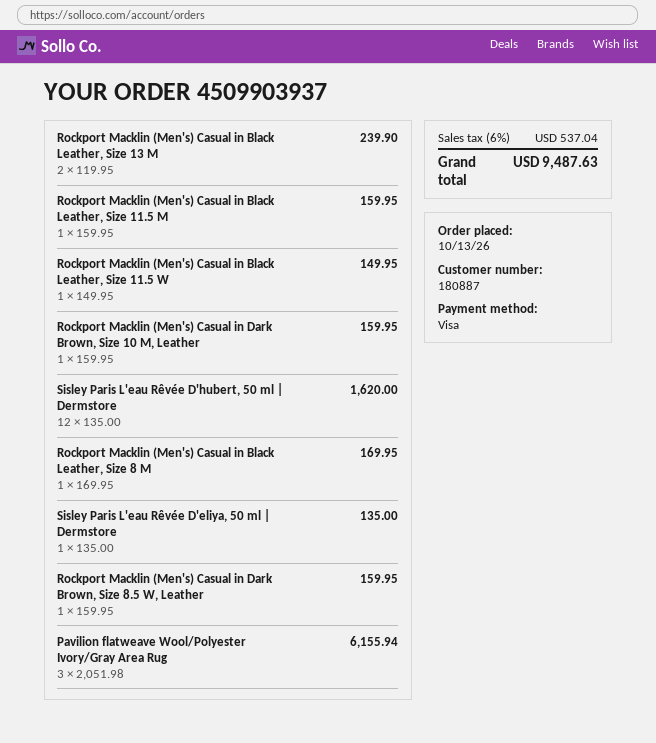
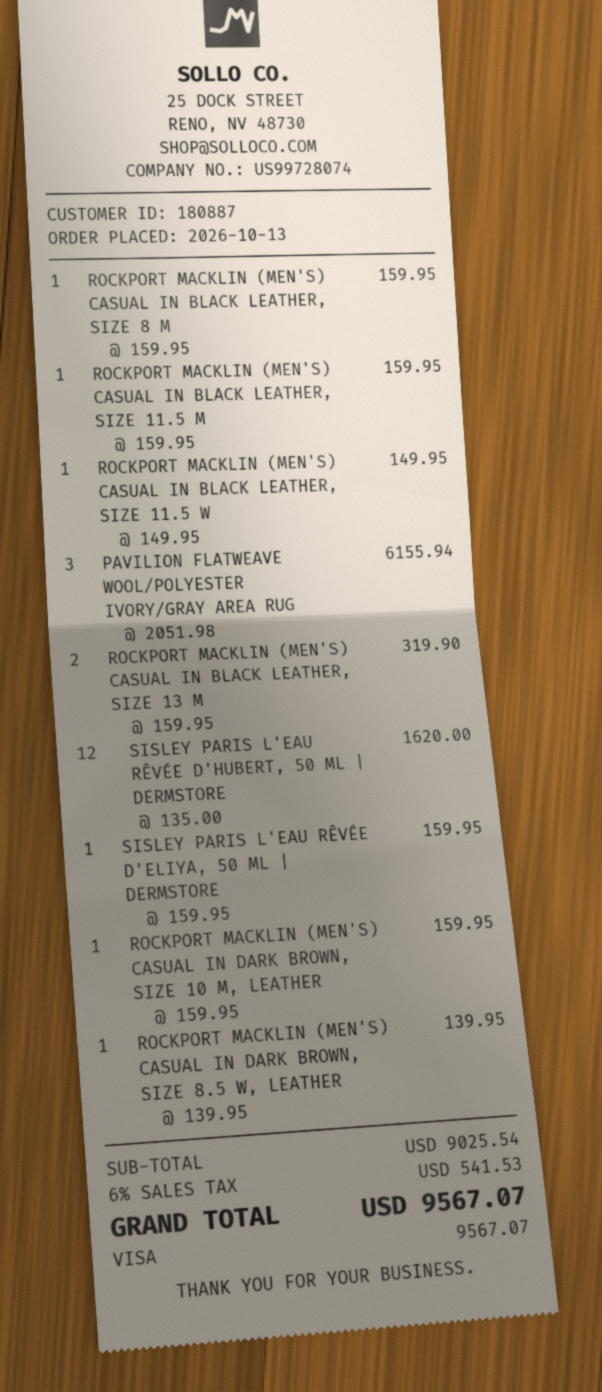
Rockport Macklin (Men's) Casual in Black Leather, Size 13 M: 2 x 119.95 = 239.90 -> 2 x 159.95 = 319.90
Rockport Macklin (Men's) Casual in Black Leather, Size 8 M: 1 x 169.95 = 169.95 -> 1 x 159.95 = 159.95
Sisley Paris L'eau Rêvée D'eliya, 50 ml | Dermstore: 1 x 135.00 = 135.00 -> 1 x 159.95 = 159.95
Rockport Macklin (Men's) Casual in Dark Brown, Size 8.5 W, Leather: 1 x 159.95 = 159.95 -> 1 x 139.95 = 139.95
tax: 6% = 537.04 -> 6% = 541.53
total: 9487.63 -> 9567.07

